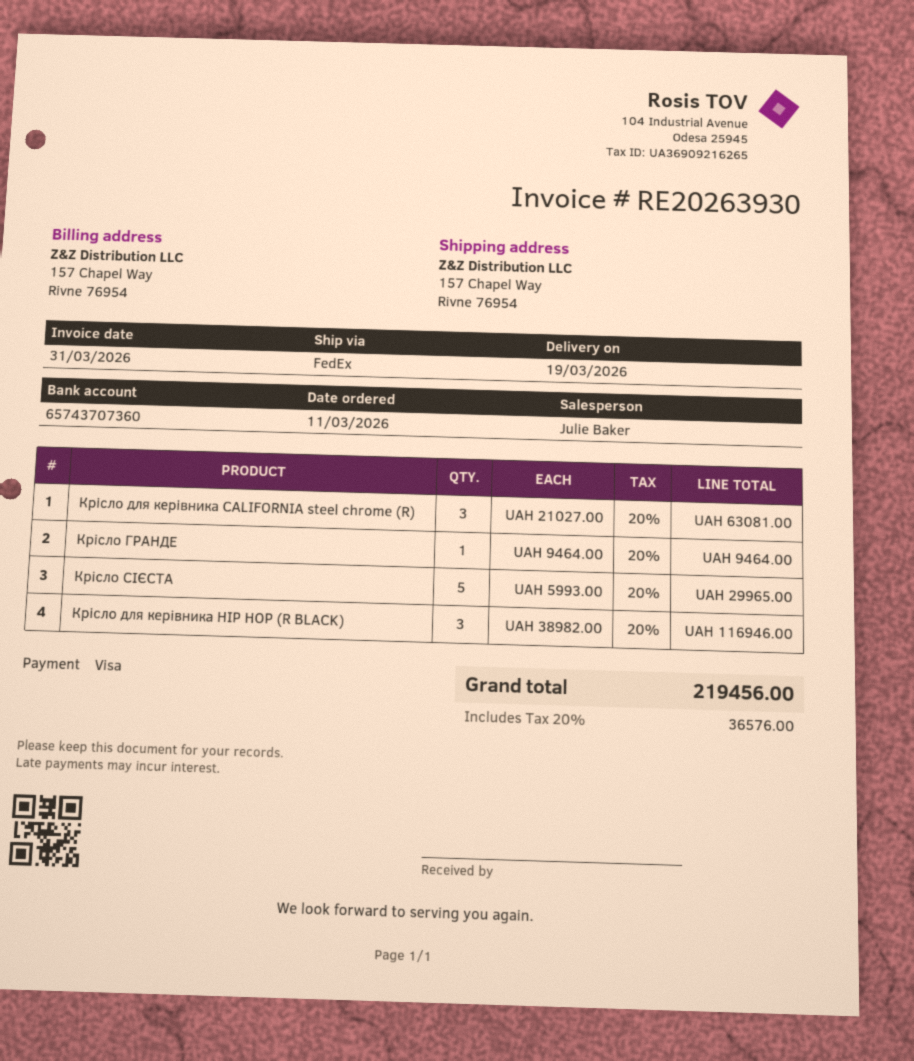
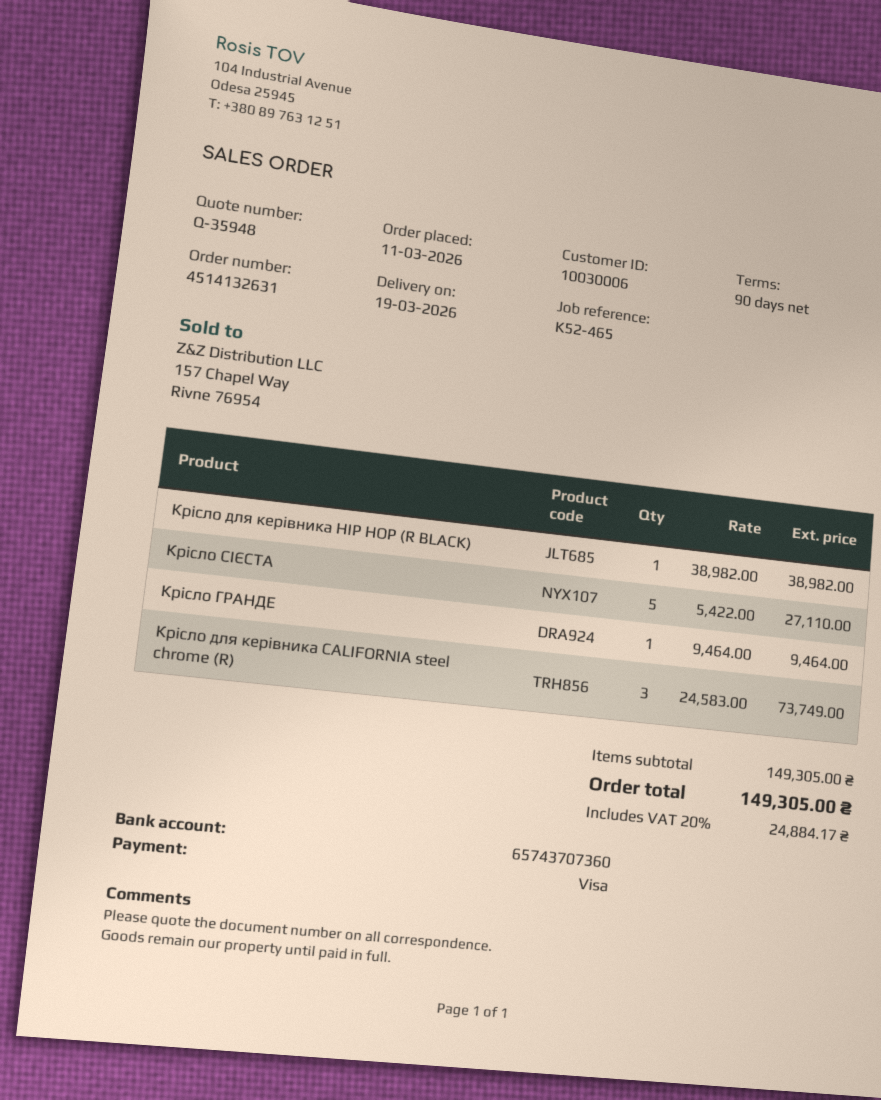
Крісло для керівника CALIFORNIA steel chrome (R): 3 x 21027.00 = 63081.00 -> 3 x 24583.00 = 73749.00
Крісло СІЄСТА: 5 x 5993.00 = 29965.00 -> 5 x 5422.00 = 27110.00
Крісло для керівника HIP HOP (R BLACK): 3 x 38982.00 = 116946.00 -> 1 x 38982.00 = 38982.00
tax: 20% = 36576.00 -> 20% = 24884.17
total: 219456.00 -> 149305.00

